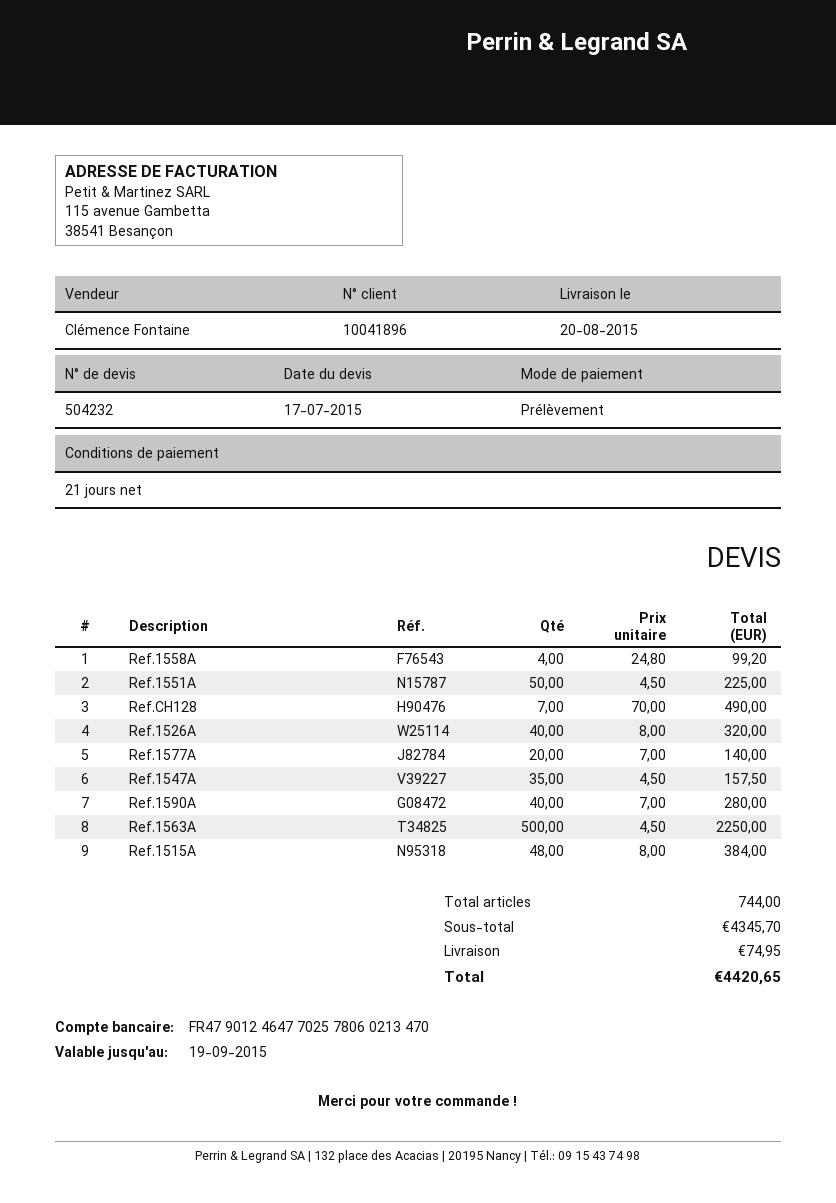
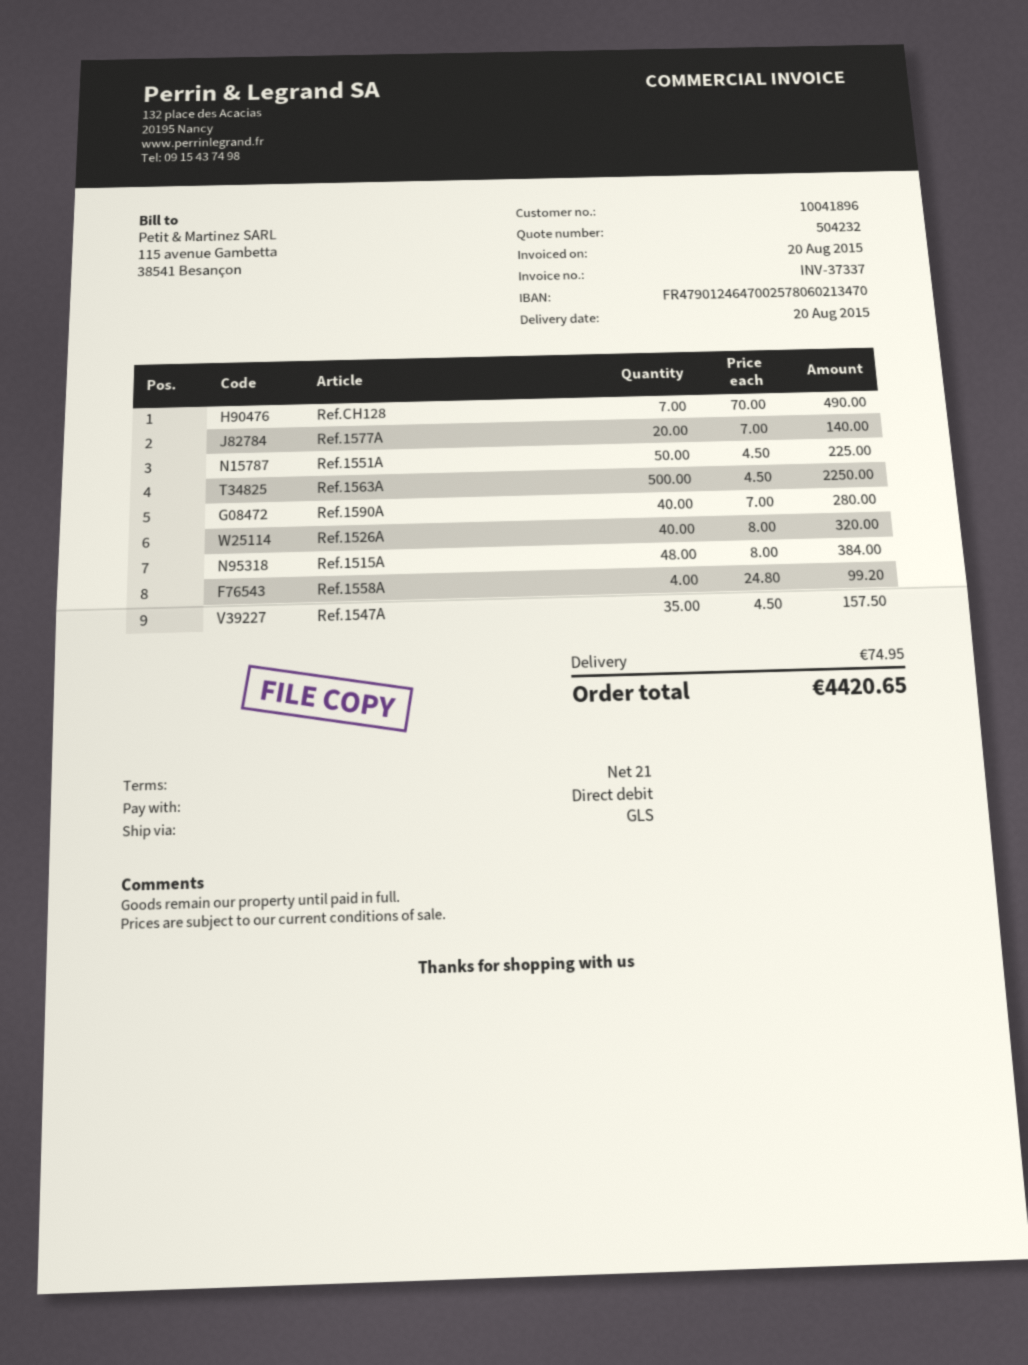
bank account: FR4790124647702578060213470 -> FR4790124647002578060213470

